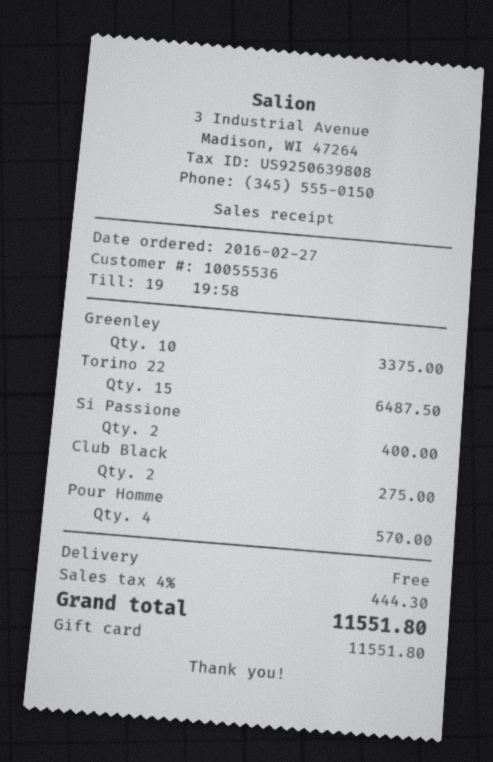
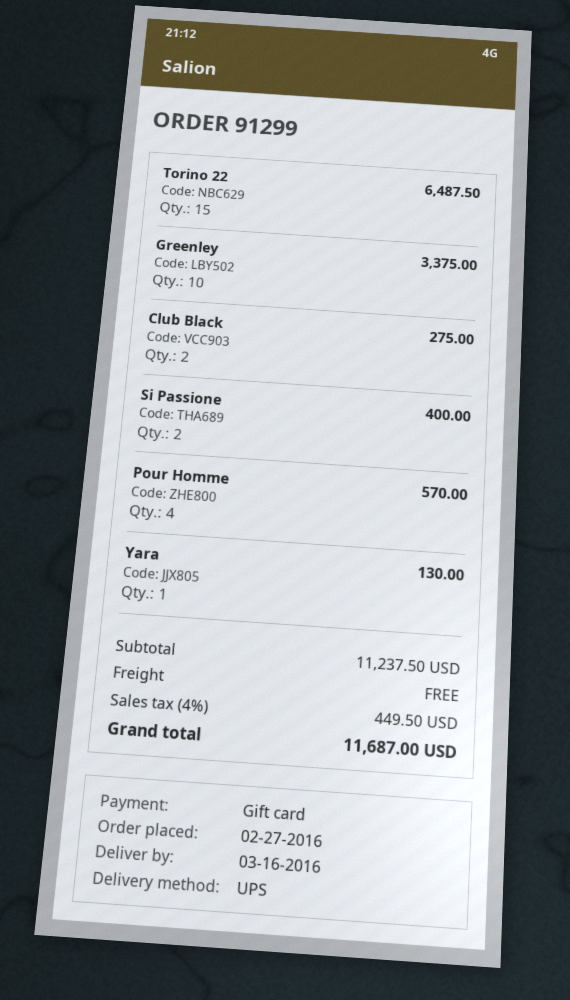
Yara: none -> 1 for 130.00
tax: 4% = 444.30 -> 4% = 449.50
total: 11551.80 -> 11687.00

